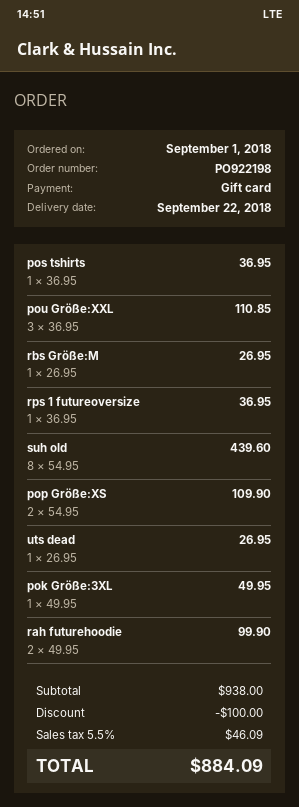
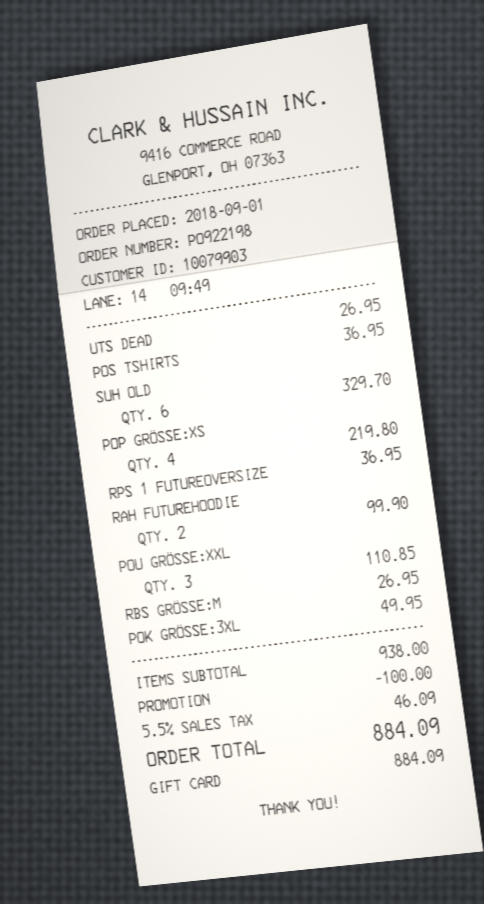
suh old: 8 for 439.60 -> 6 for 329.70
pop Größe:XS: 2 for 109.90 -> 4 for 219.80

